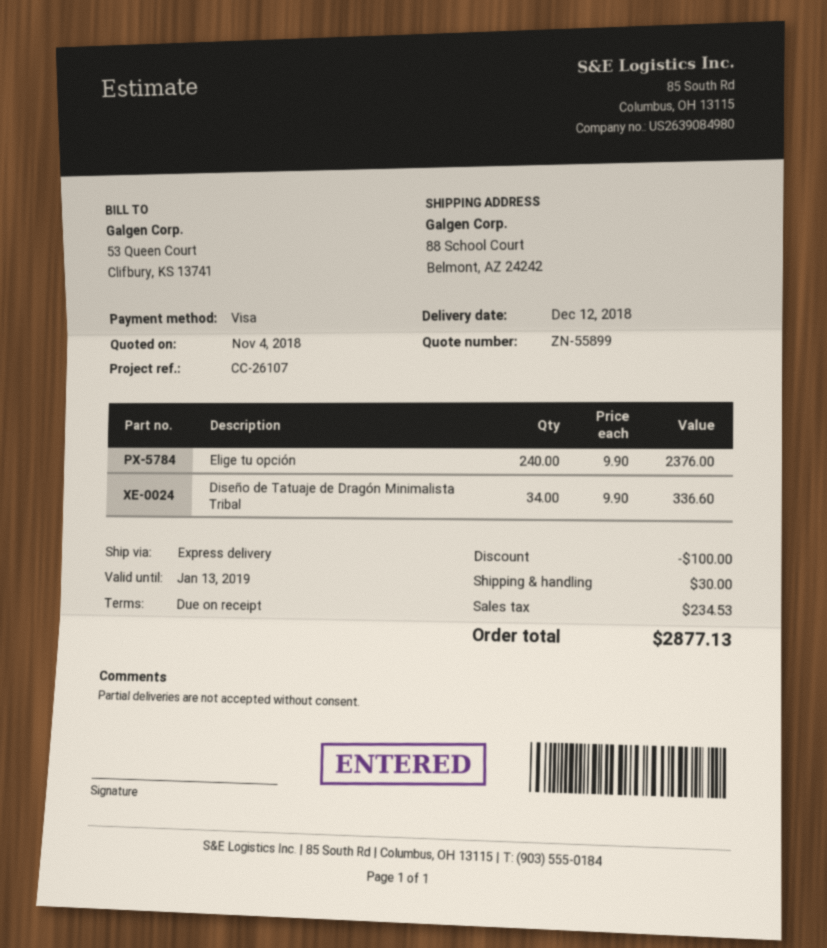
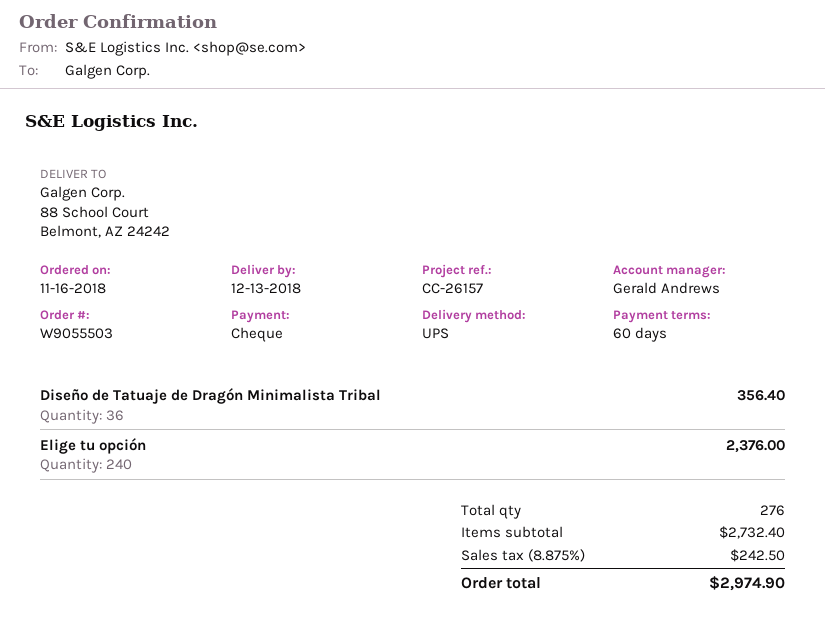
delivery date: 2018-12-12 -> 2018-12-13
payment terms: on receipt -> 60 days
reference: CC-26107 -> CC-26157
payment method: Visa -> cheque
shipping method: express -> UPS
Diseño de Tatuaje de Dragón Minimalista Tribal: 34 for 336.60 -> 36 for 356.40
discount: 100.00 -> none
shipping: 30.00 -> none
tax: 234.53 -> 242.50
total: 2877.13 -> 2974.90

